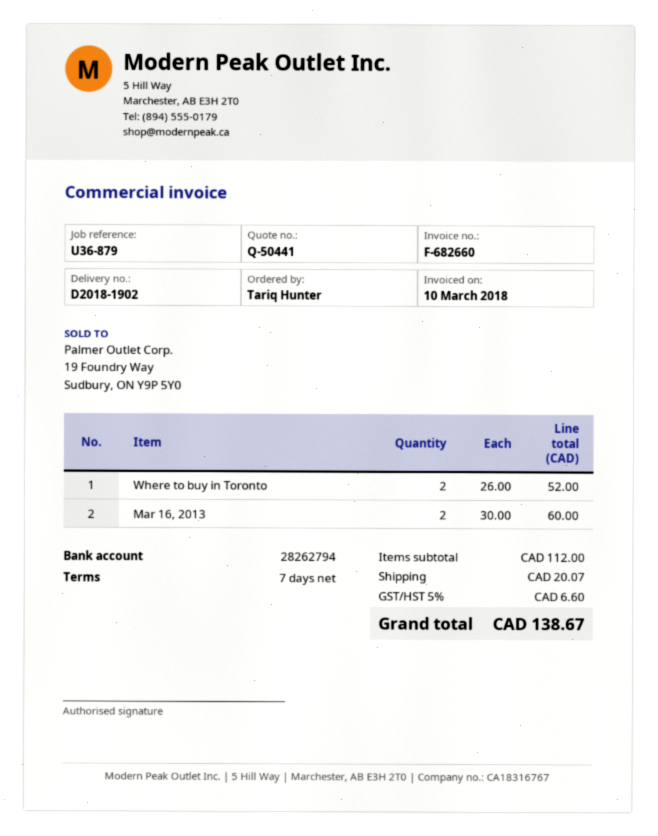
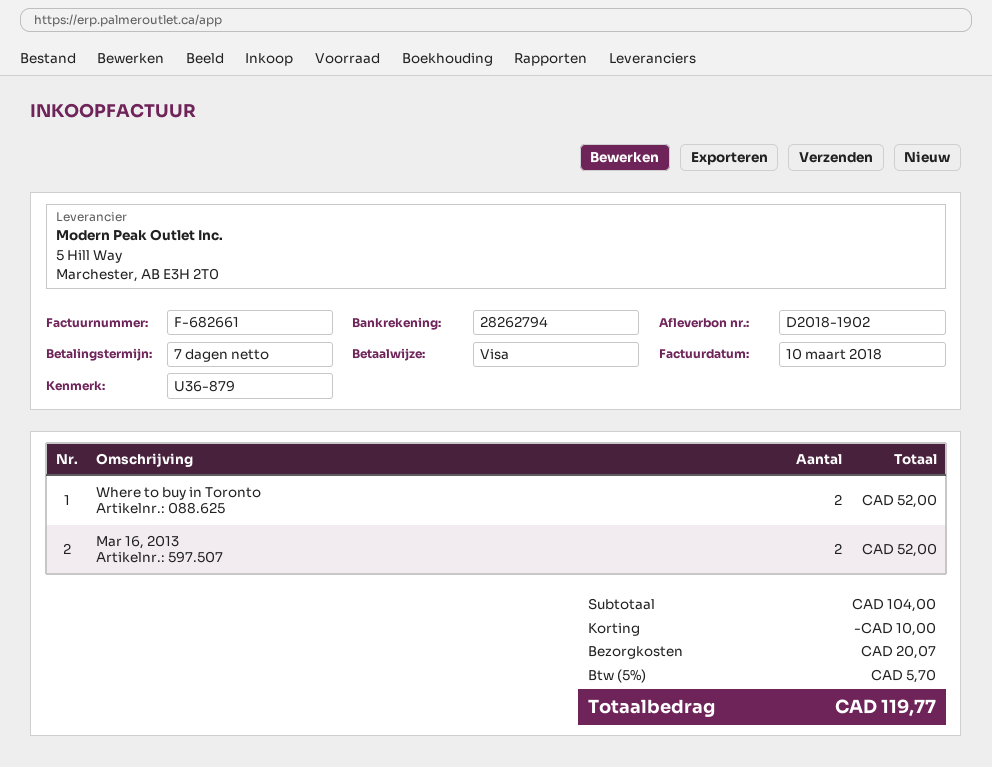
invoice number: F-682660 -> F-682661
Mar 16, 2013: 2 for 60.00 -> 2 for 52.00
subtotal: 112.00 -> 104.00
discount: none -> 10.00
tax: 5% = 6.60 -> 5% = 5.70
total: 138.67 -> 119.77

